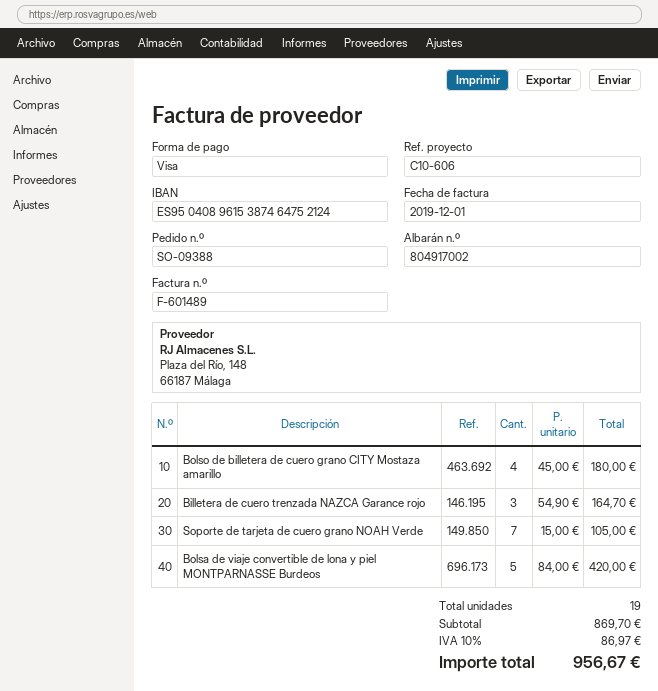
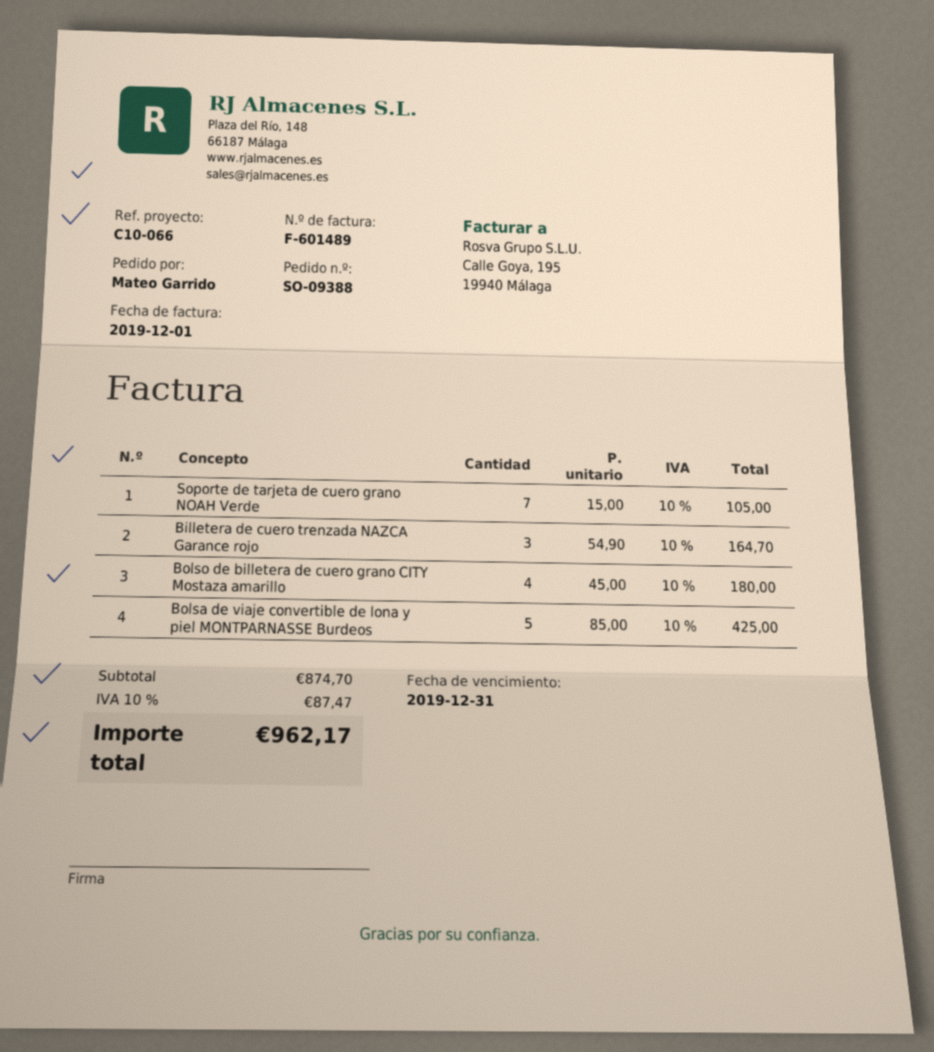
reference: C10-606 -> C10-066
Bolsa de viaje convertible de lona y piel MONTPARNASSE Burdeos: 5 x 84.00 = 420.00 -> 5 x 85.00 = 425.00
subtotal: 869.70 -> 874.70
tax: 10% = 86.97 -> 10% = 87.47
total: 956.67 -> 962.17

